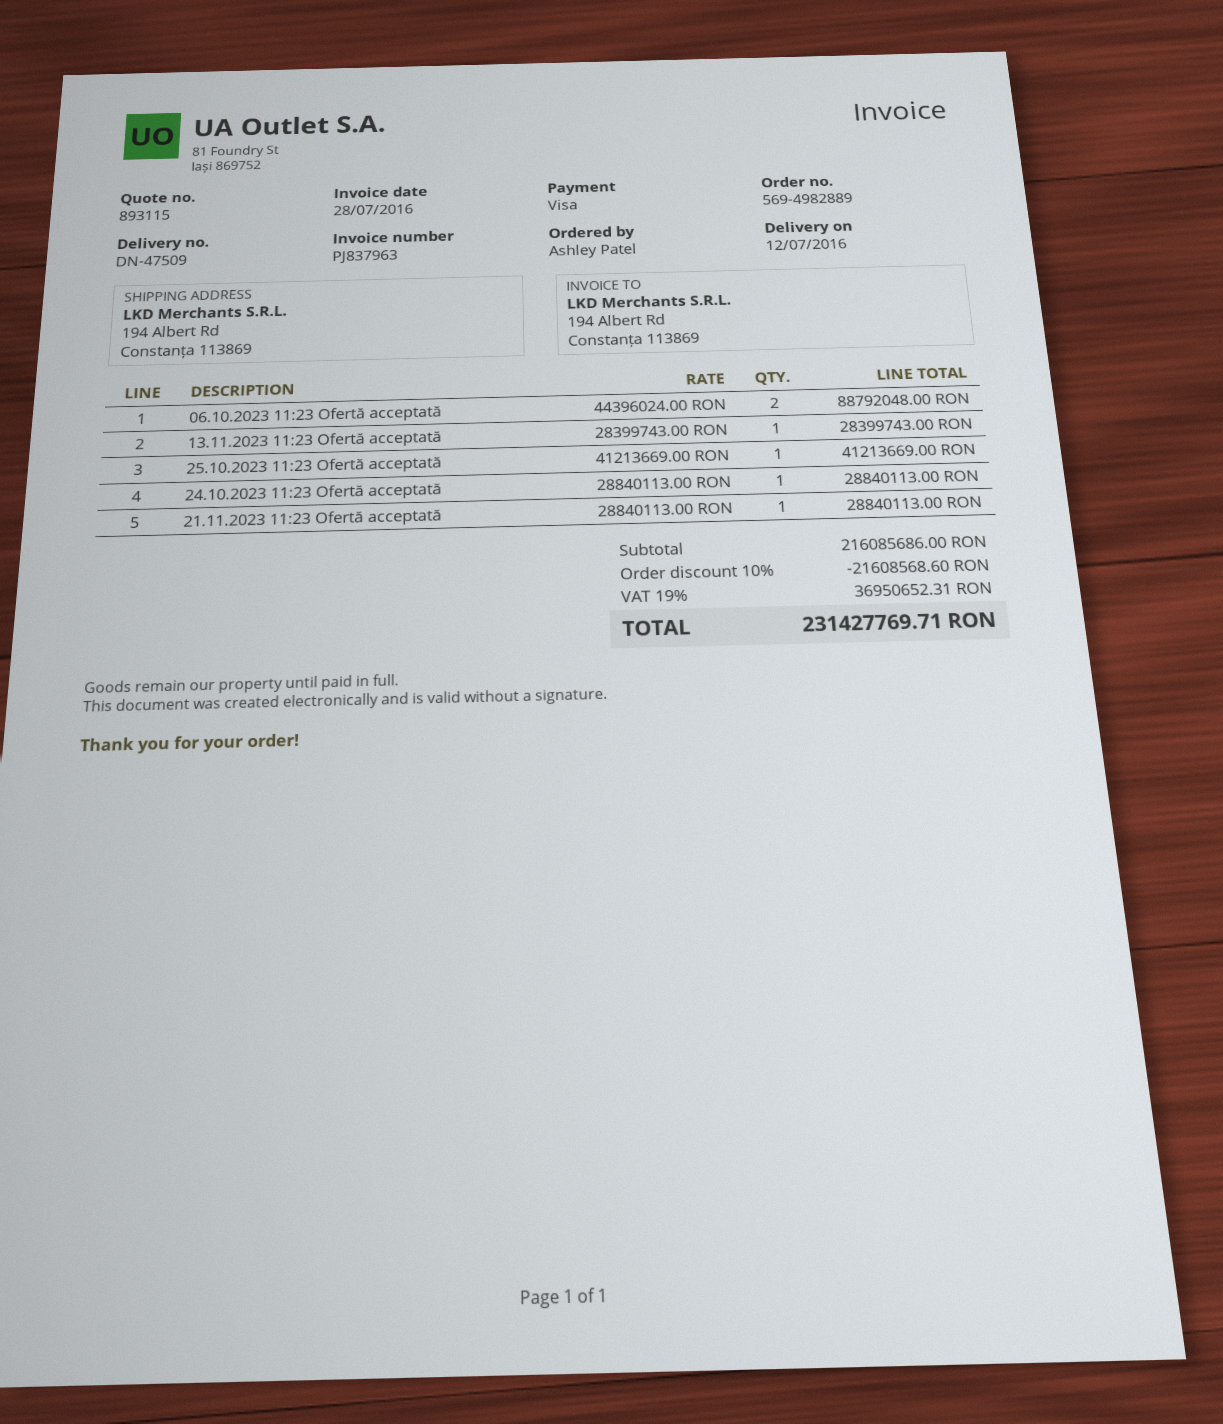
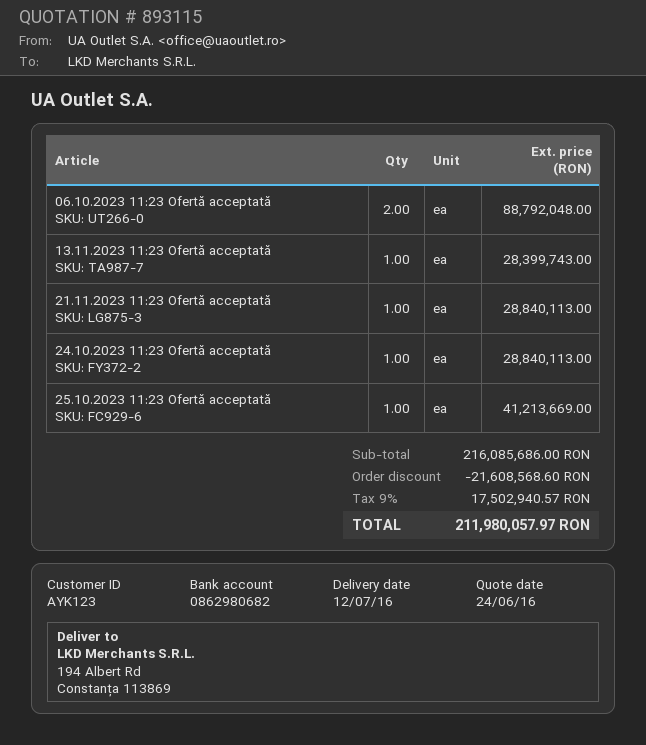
tax: 19% = 36950652.31 -> 9% = 17502940.57
total: 231427769.71 -> 211980057.97

